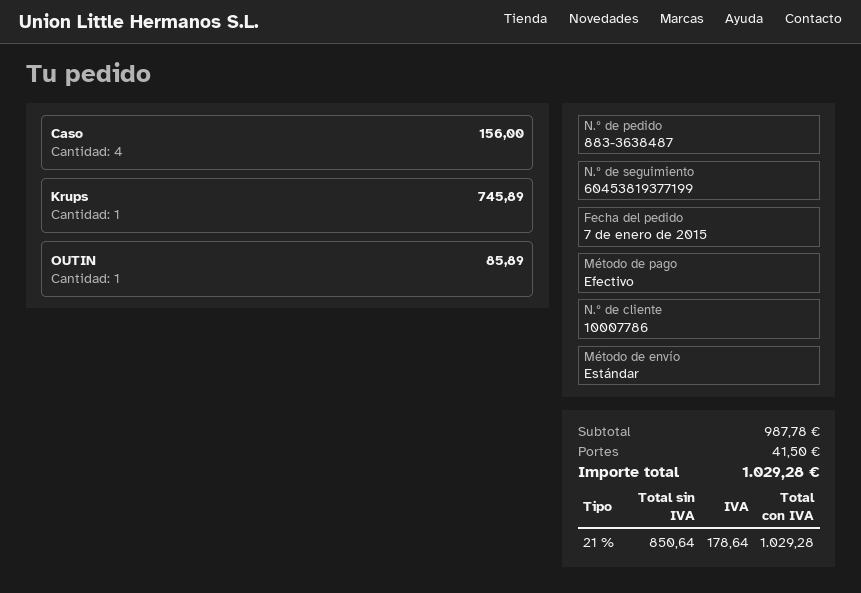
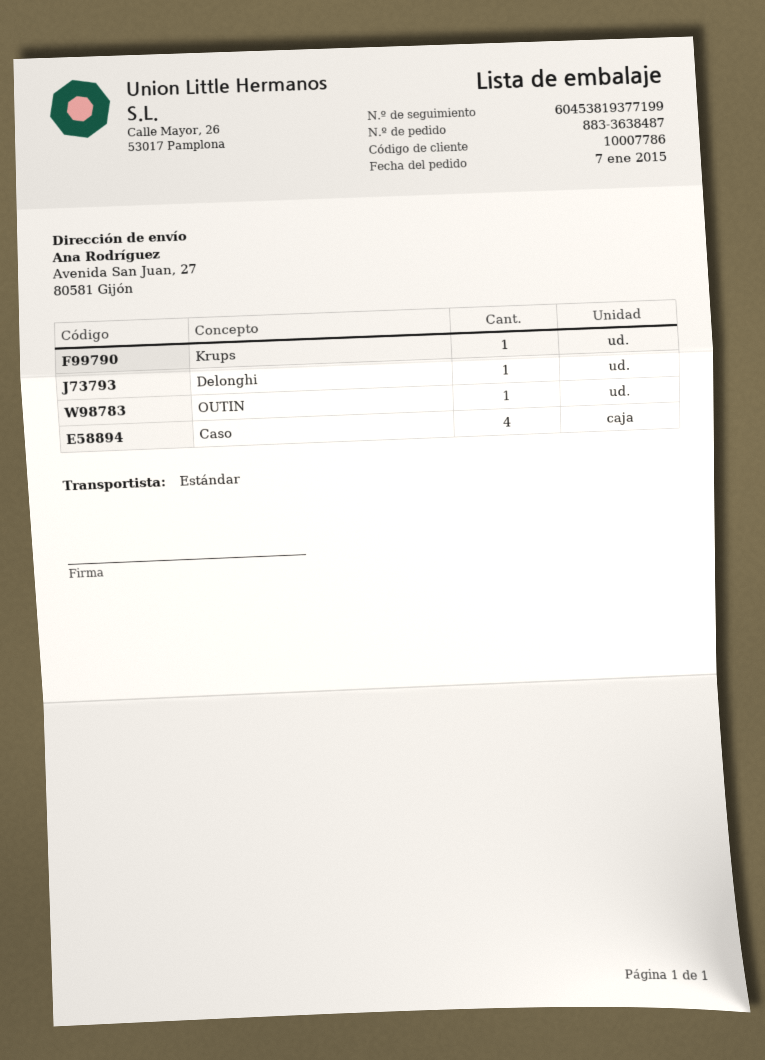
Delonghi: none -> 1

